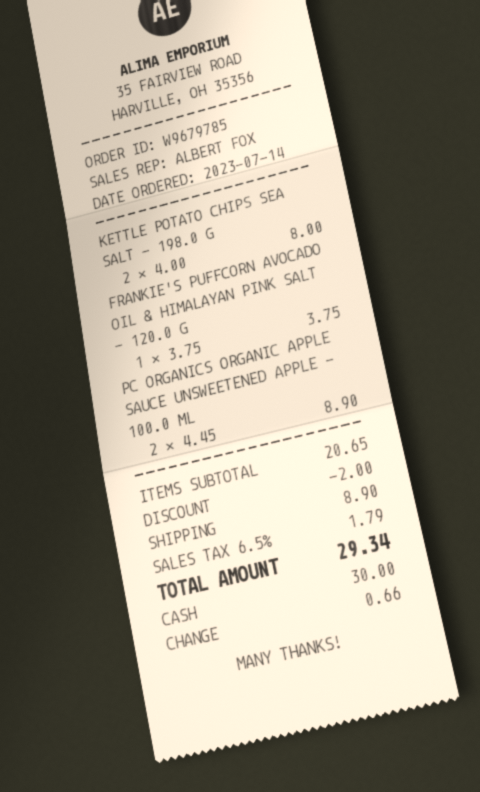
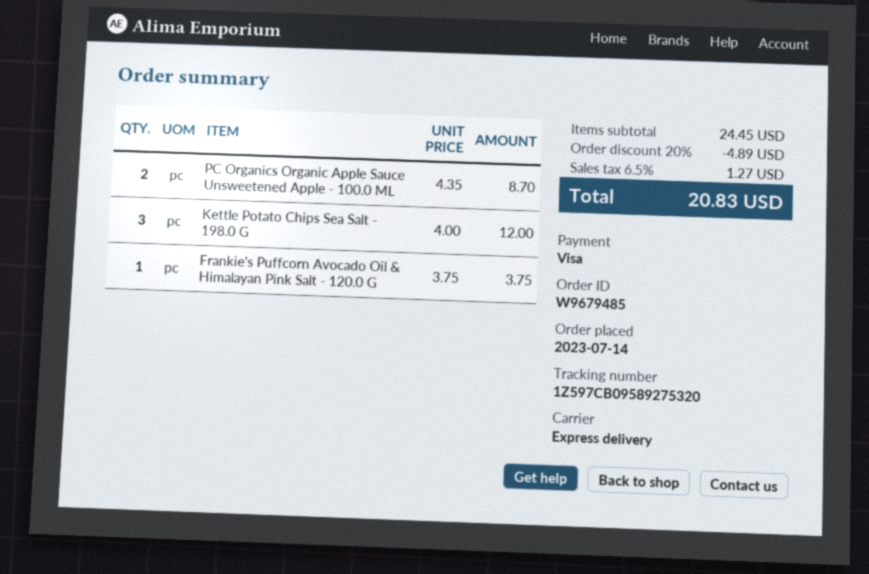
order number: W9679785 -> W9679485
payment method: cash -> Visa
KETTLE POTATO CHIPS SEA SALT - 198.0 G: 2 x 4.00 = 8.00 -> 3 x 4.00 = 12.00
PC ORGANICS ORGANIC APPLE SAUCE UNSWEETENED APPLE - 100.0 ML: 2 x 4.45 = 8.90 -> 2 x 4.35 = 8.70
subtotal: 20.65 -> 24.45
discount: 2.00 -> 4.89
shipping: 8.90 -> none
tax: 6.5% = 1.79 -> 6.5% = 1.27
total: 29.34 -> 20.83

